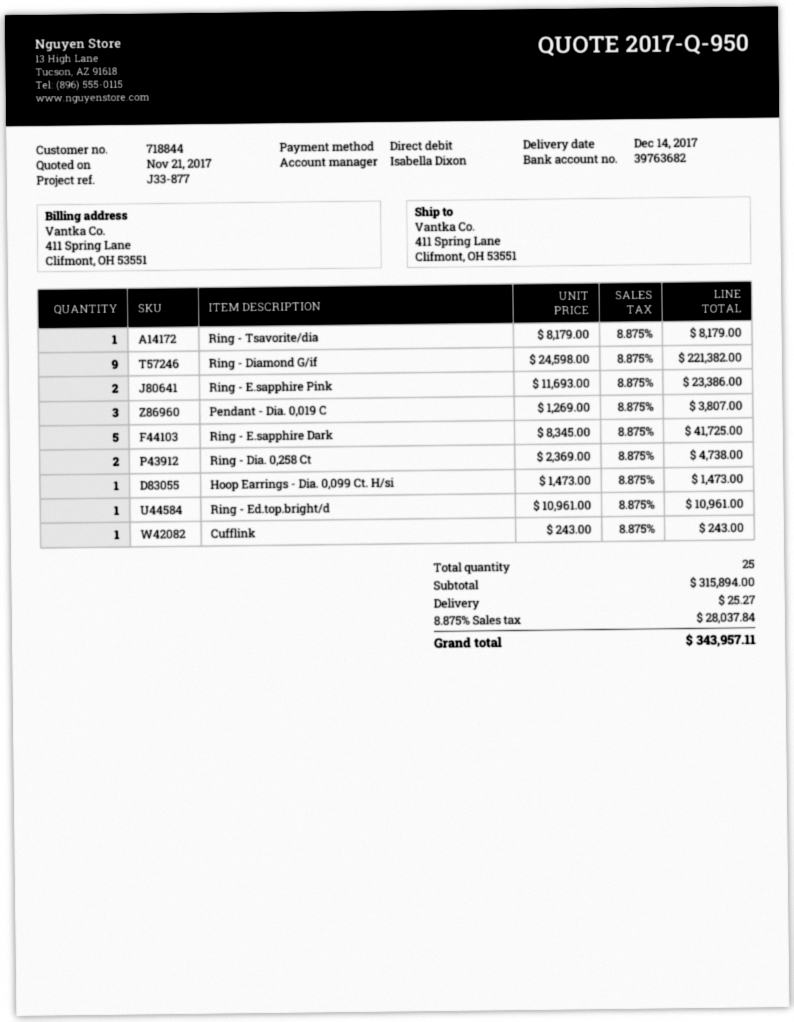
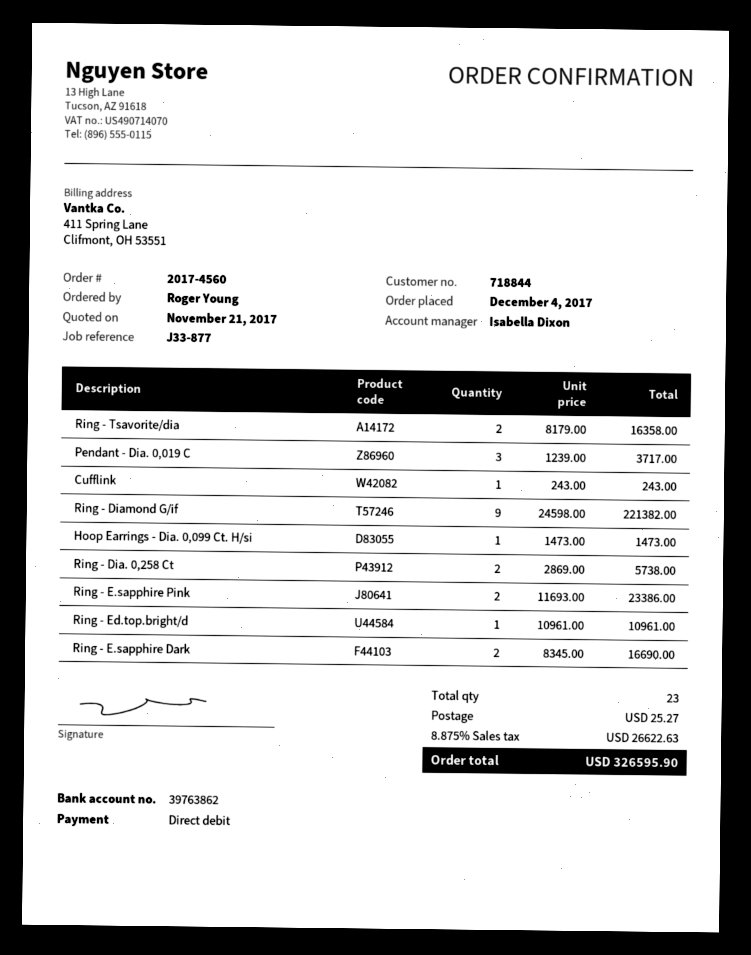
bank account: 39763682 -> 39763862
Ring - Tsavorite/dia: 1 x 8179.00 = 8179.00 -> 2 x 8179.00 = 16358.00
Pendant - Dia. 0,019 C: 3 x 1269.00 = 3807.00 -> 3 x 1239.00 = 3717.00
Ring - E.sapphire Dark: 5 x 8345.00 = 41725.00 -> 2 x 8345.00 = 16690.00
Ring - Dia. 0,258 Ct: 2 x 2369.00 = 4738.00 -> 2 x 2869.00 = 5738.00
total quantity: 25 -> 23
tax: 8.875% = 28037.84 -> 8.875% = 26622.63
total: 343957.11 -> 326595.90

